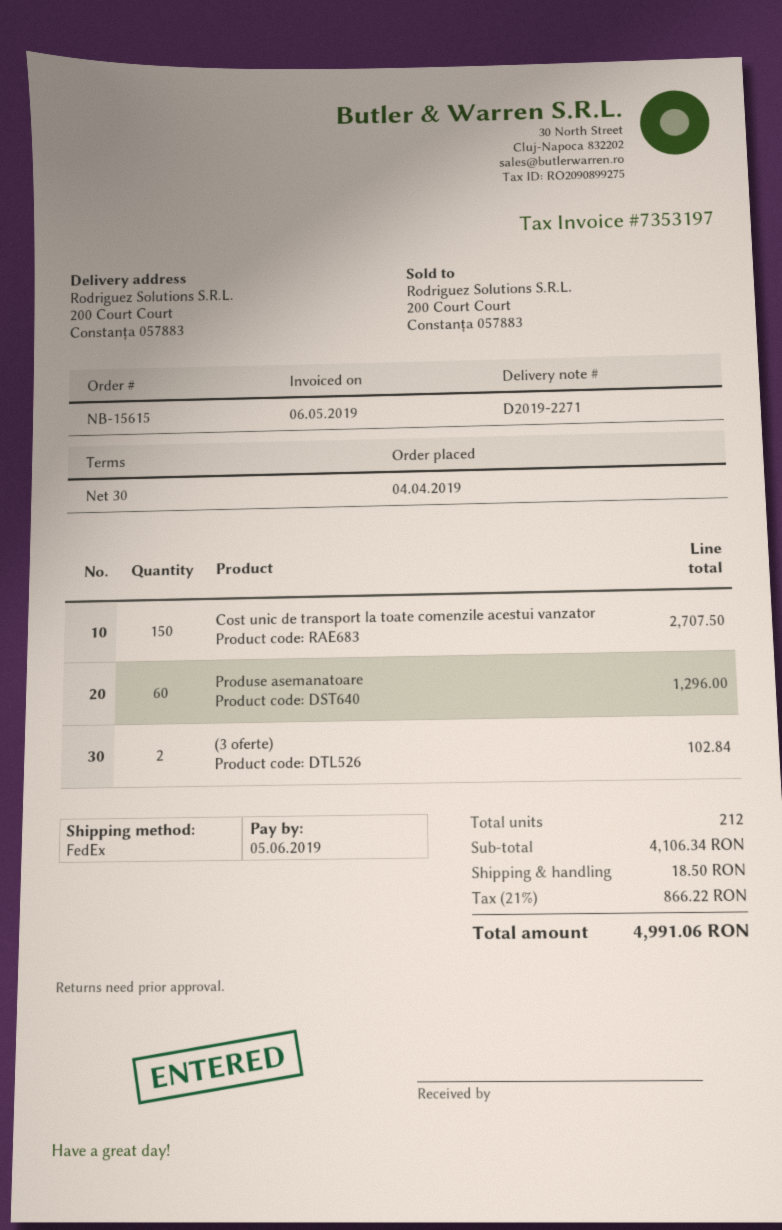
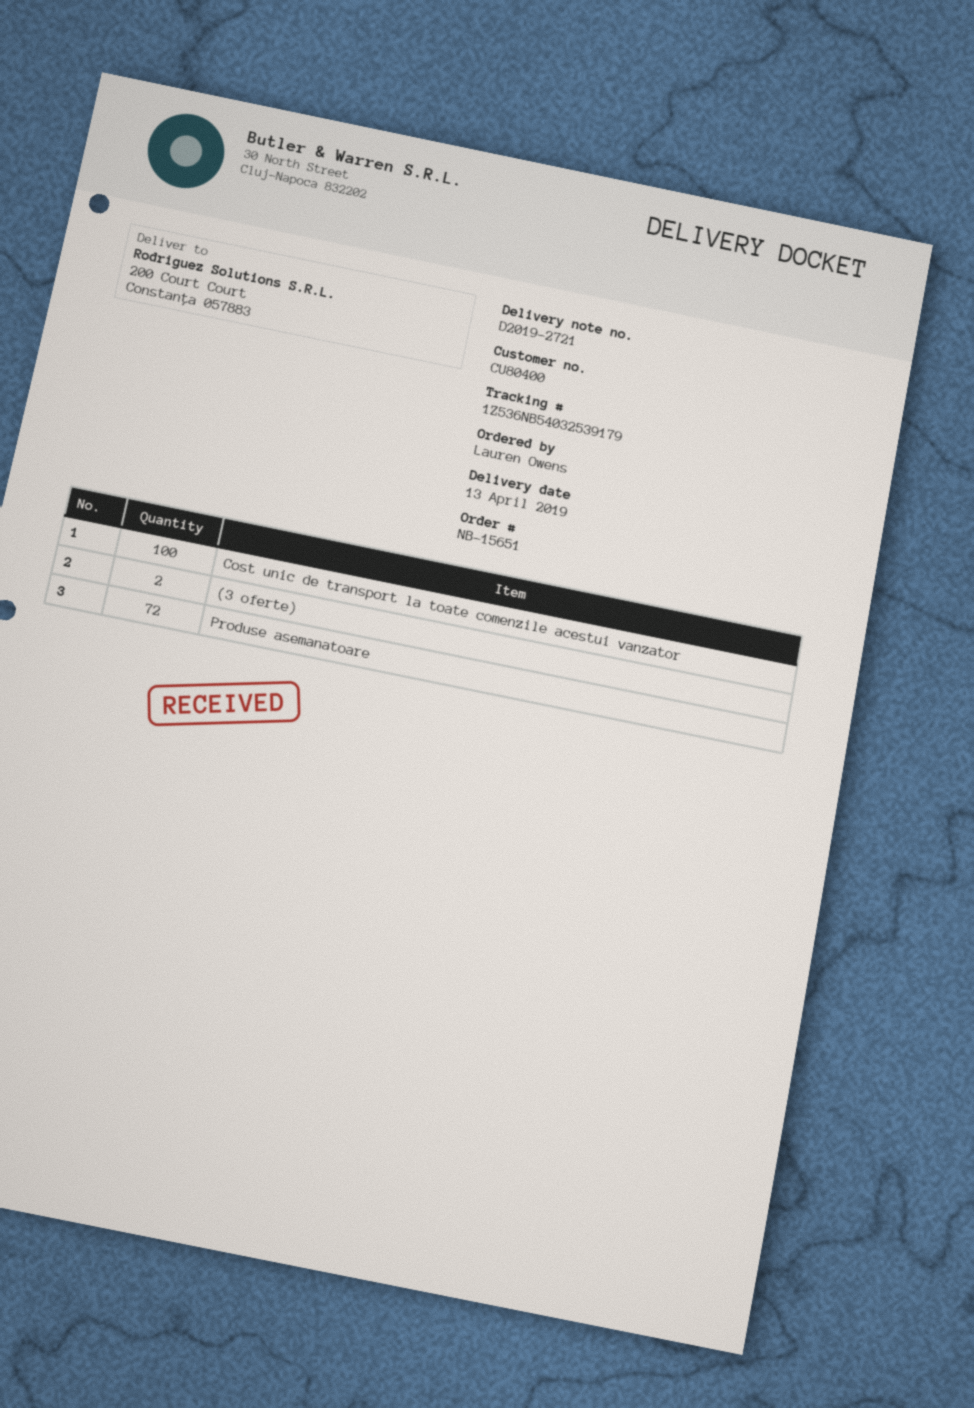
order number: NB-15615 -> NB-15651
delivery note number: D2019-2271 -> D2019-2721
Cost unic de transport la toate comenzile acestui vanzator: 150 -> 100
Produse asemanatoare: 60 -> 72

